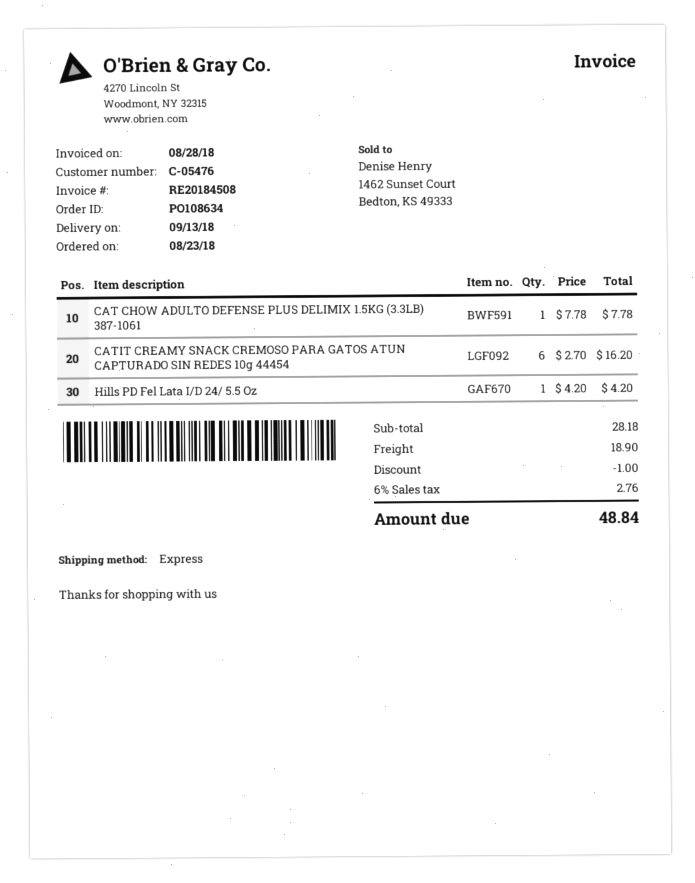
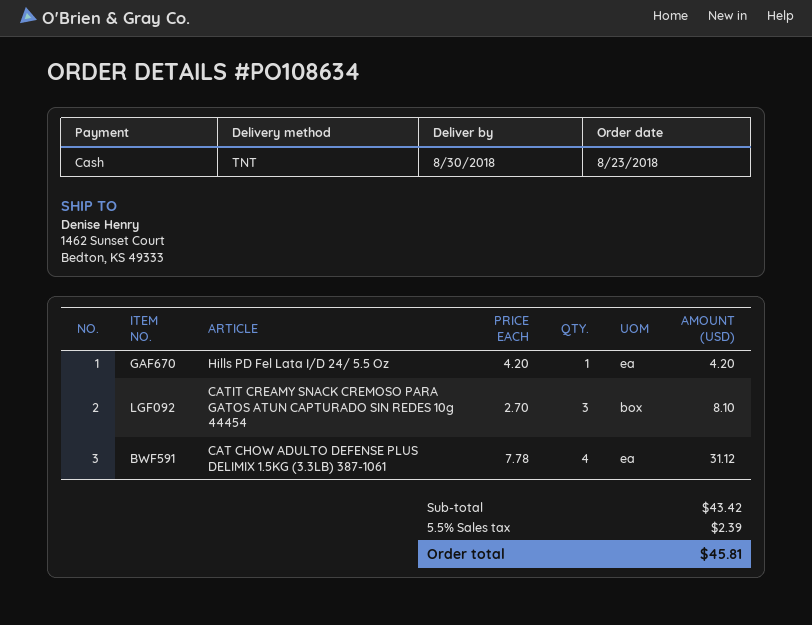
delivery date: 2018-09-13 -> 2018-08-30
shipping method: express -> TNT
CAT CHOW ADULTO DEFENSE PLUS DELIMIX 1.5KG (3.3LB) 387-1061: 1 x 7.78 = 7.78 -> 4 x 7.78 = 31.12
CATIT CREAMY SNACK CREMOSO PARA GATOS ATUN CAPTURADO SIN REDES 10g 44454: 6 x 2.70 = 16.20 -> 3 x 2.70 = 8.10
subtotal: 28.18 -> 43.42
discount: 1.00 -> none
shipping: 18.90 -> none
tax: 6% = 2.76 -> 5.5% = 2.39
total: 48.84 -> 45.81

